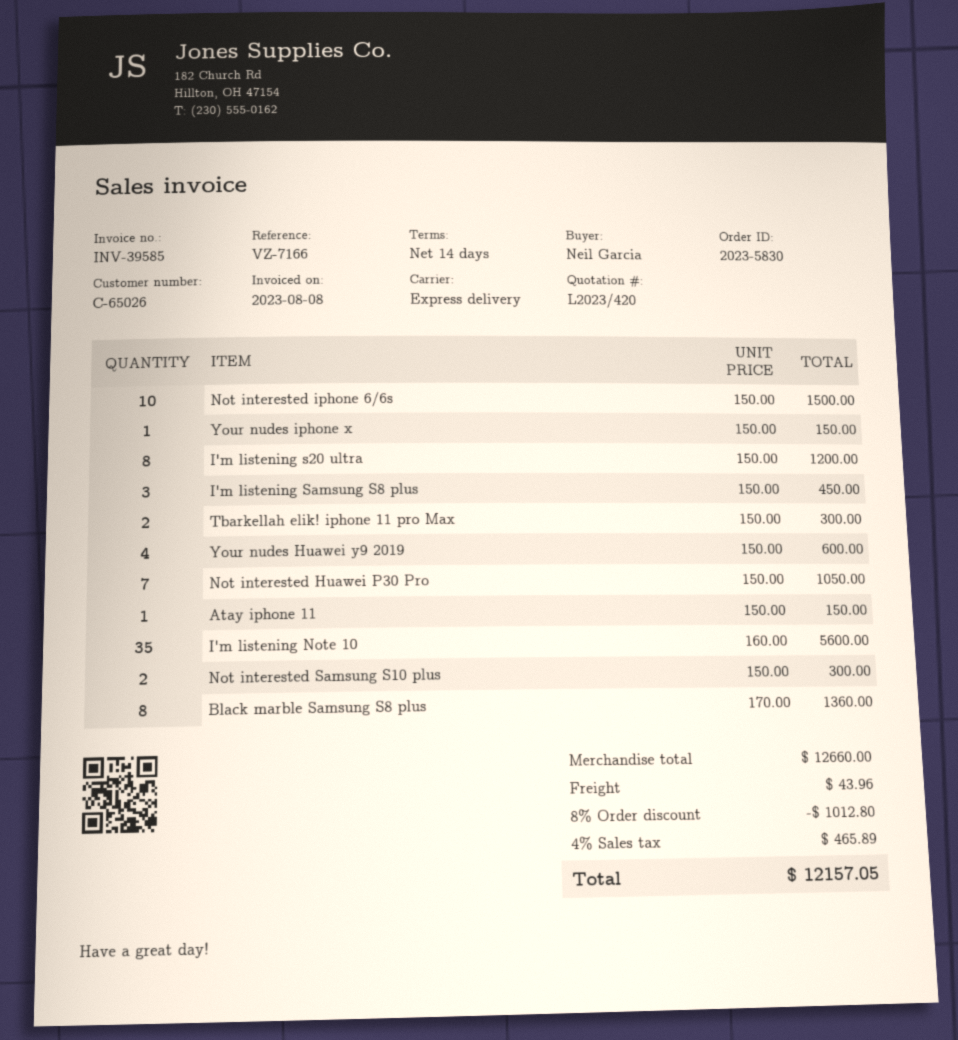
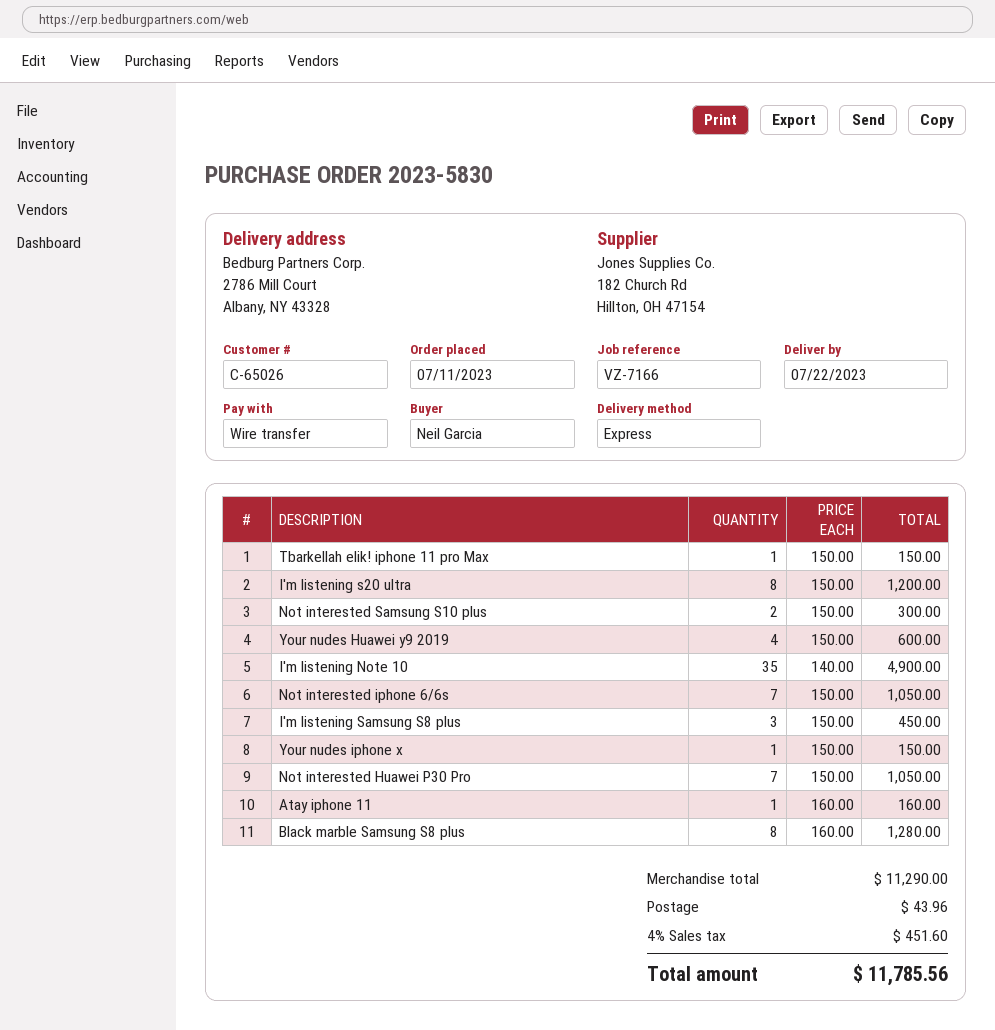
Not interested iphone 6/6s: 10 x 150.00 = 1500.00 -> 7 x 150.00 = 1050.00
Tbarkellah elik! iphone 11 pro Max: 2 x 150.00 = 300.00 -> 1 x 150.00 = 150.00
Atay iphone 11: 1 x 150.00 = 150.00 -> 1 x 160.00 = 160.00
I'm listening Note 10: 35 x 160.00 = 5600.00 -> 35 x 140.00 = 4900.00
Black marble Samsung S8 plus: 8 x 170.00 = 1360.00 -> 8 x 160.00 = 1280.00
subtotal: 12660.00 -> 11290.00
discount: 8% = 1012.80 -> none
tax: 4% = 465.89 -> 4% = 451.60
total: 12157.05 -> 11785.56

